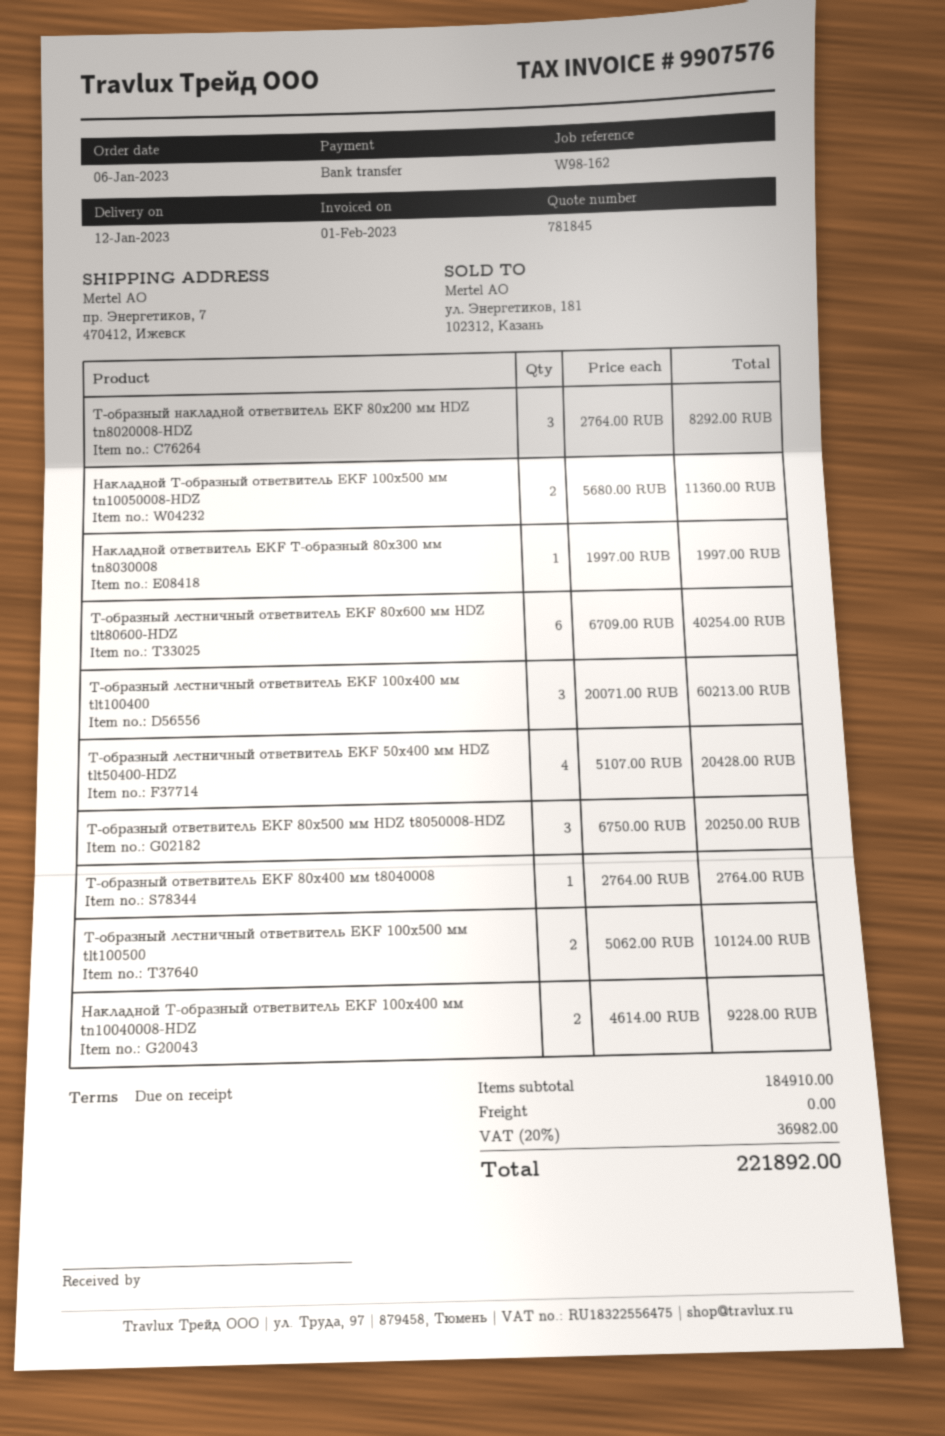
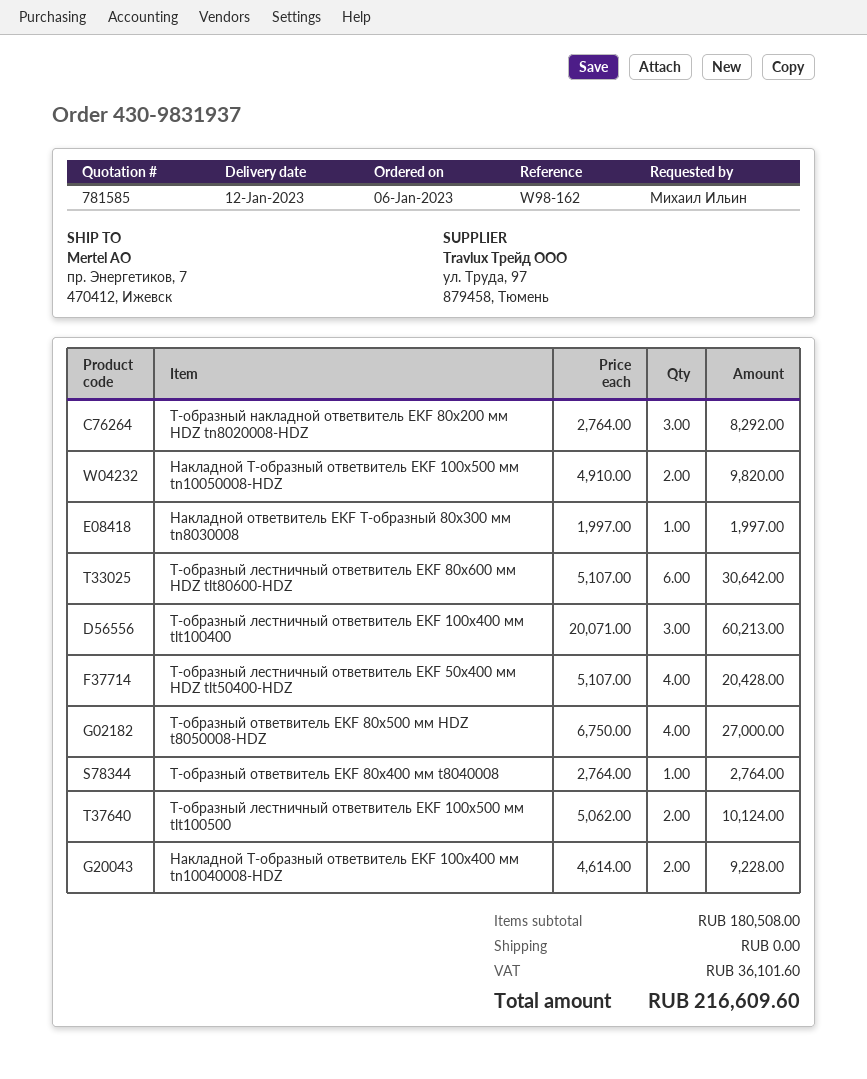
quote number: 781845 -> 781585
Накладной Т-образный ответвитель EKF 100x500 мм tn10050008-HDZ: 2 x 5680.00 = 11360.00 -> 2 x 4910.00 = 9820.00
Т-образный лестничный ответвитель EKF 80х600 мм HDZ tlt80600-HDZ: 6 x 6709.00 = 40254.00 -> 6 x 5107.00 = 30642.00
Т-образный ответвитель EKF 80х500 мм HDZ t8050008-HDZ: 3 x 6750.00 = 20250.00 -> 4 x 6750.00 = 27000.00
subtotal: 184910.00 -> 180508.00
tax: 36982.00 -> 36101.60
total: 221892.00 -> 216609.60

